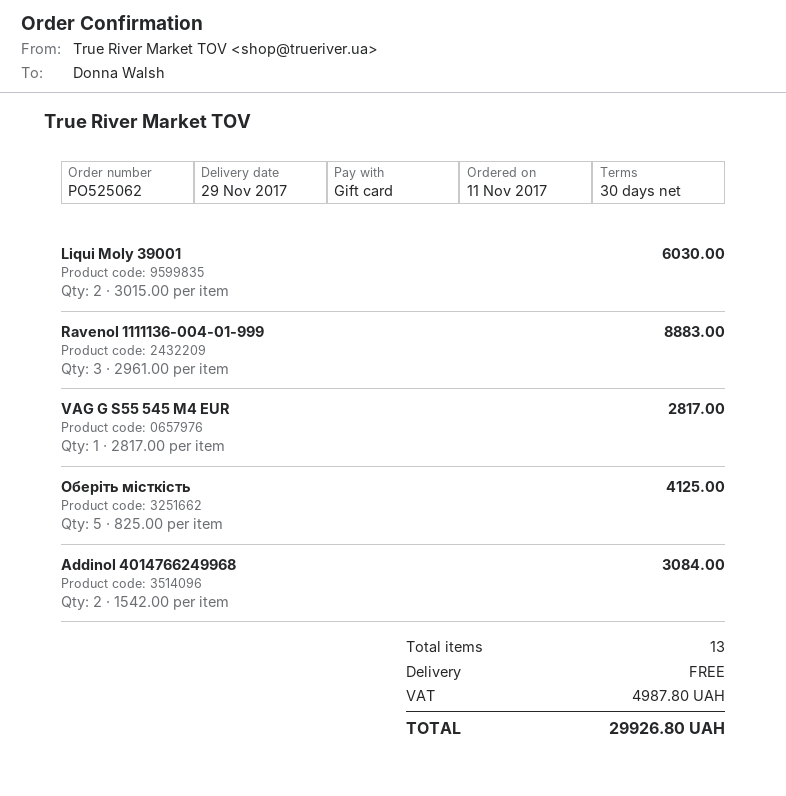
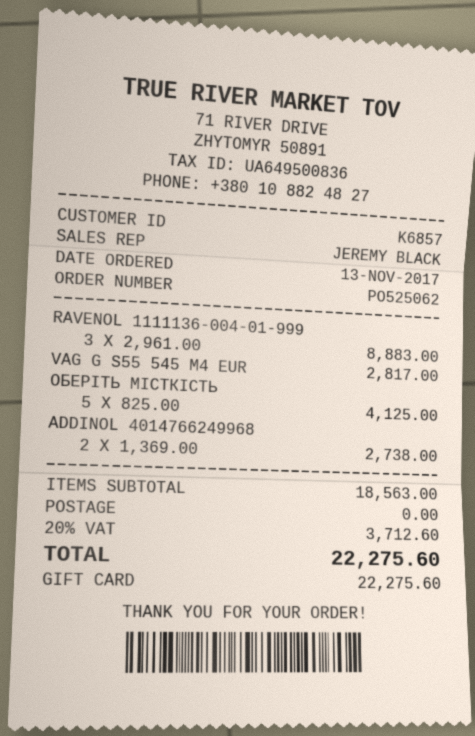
order date: 2017-11-11 -> 2017-11-13
Liqui Moly 39001: 2 x 3015.00 = 6030.00 -> none
Addinol 4014766249968: 2 x 1542.00 = 3084.00 -> 2 x 1369.00 = 2738.00
tax: 4987.80 -> 3712.60
total: 29926.80 -> 22275.60

